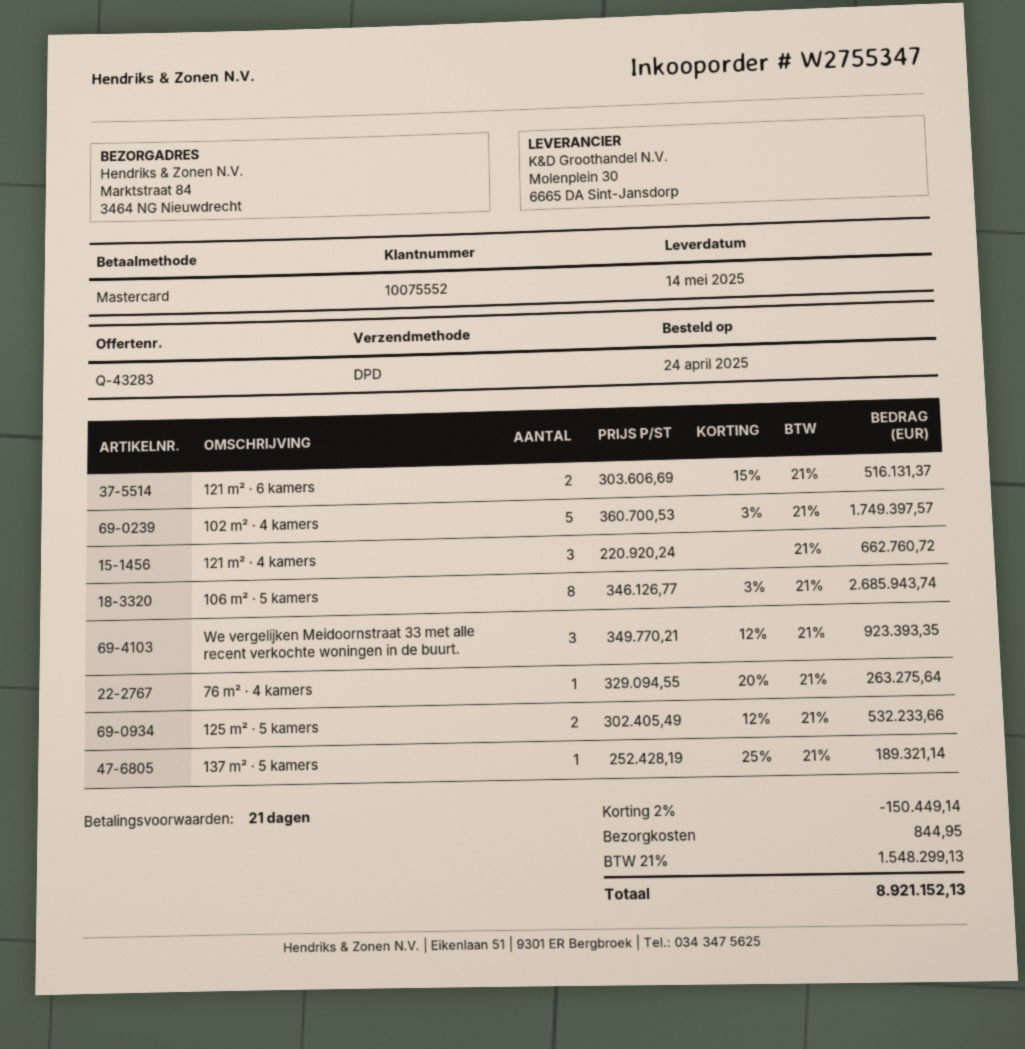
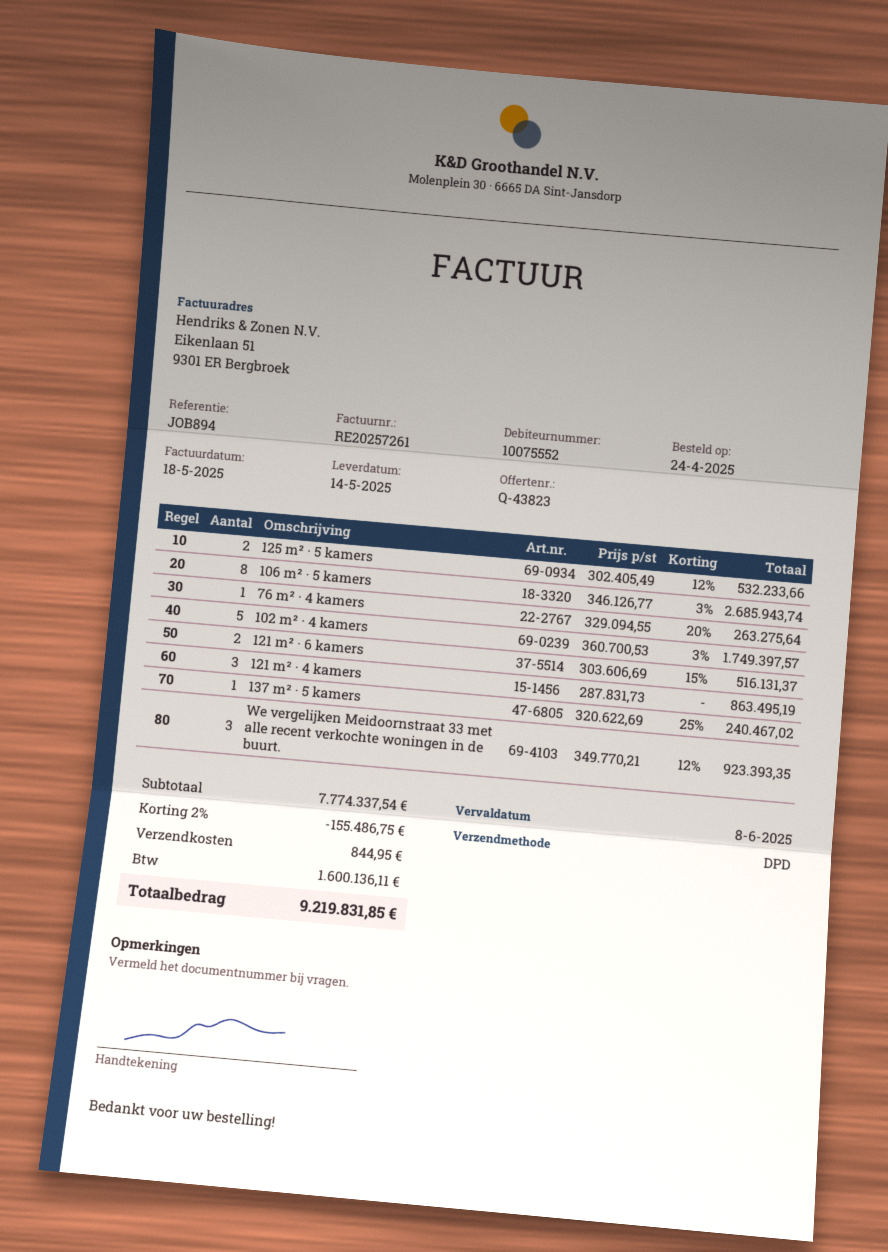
quote number: Q-43283 -> Q-43823
121 m² · 4 kamers: 3 x 220920.24 = 662760.72 -> 3 x 287831.73 = 863495.19
137 m² · 5 kamers: 1 x 252428.19 - 25% = 189321.14 -> 1 x 320622.69 - 25% = 240467.02
discount: 2% = 150449.14 -> 2% = 155486.75
tax: 1548299.13 -> 1600136.11
total: 8921152.13 -> 9219831.85

